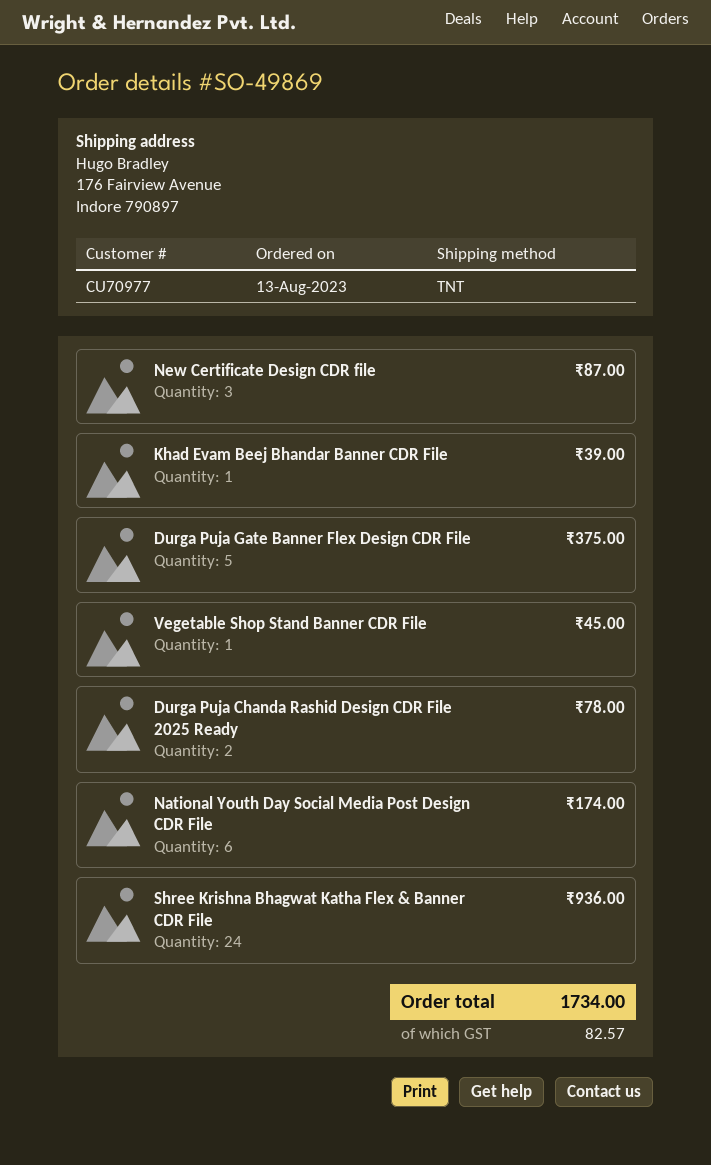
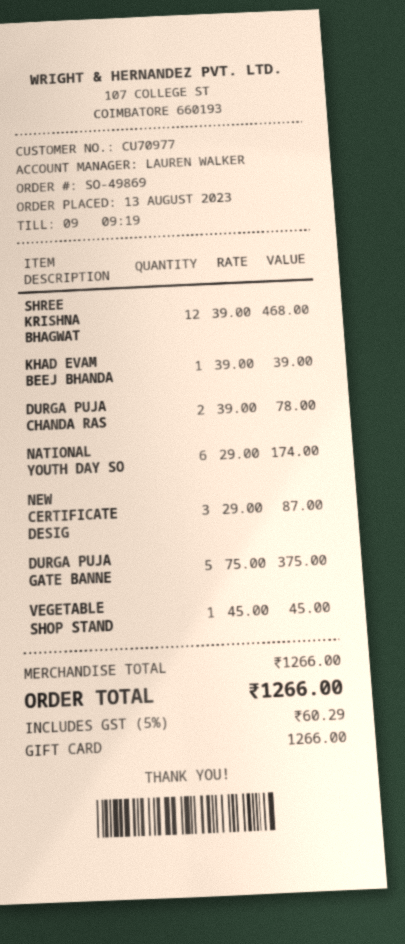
Shree Krishna Bhagwat Katha Flex & Banner CDR File: 24 for 936.00 -> 12 for 468.00
tax: 82.57 -> 60.29
total: 1734.00 -> 1266.00

